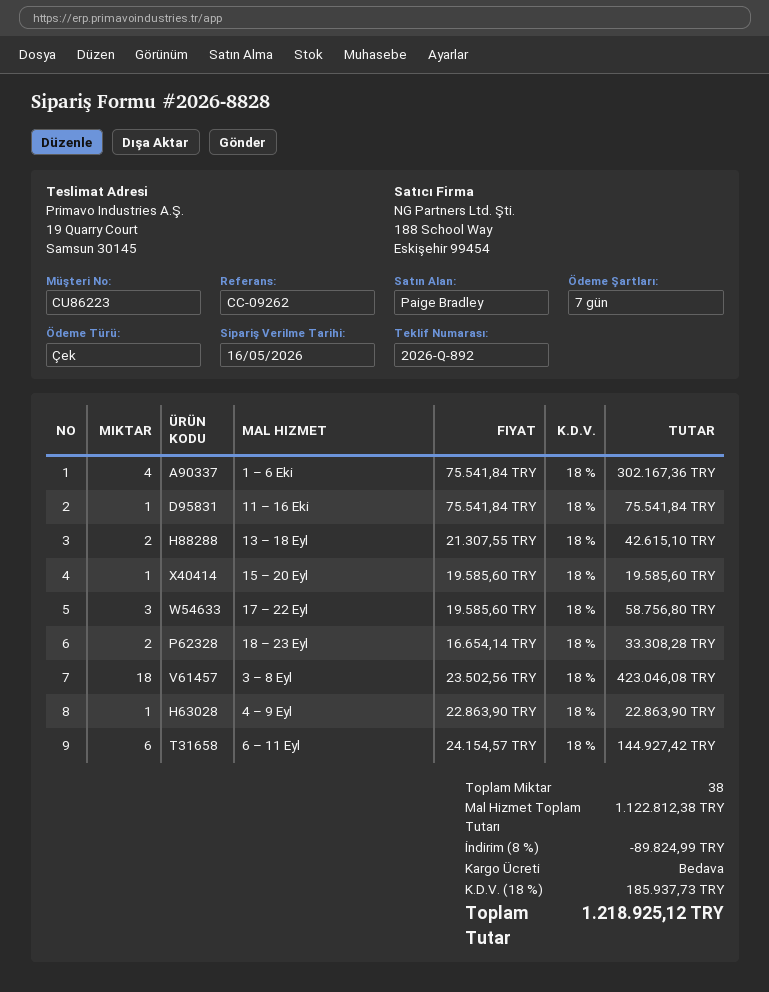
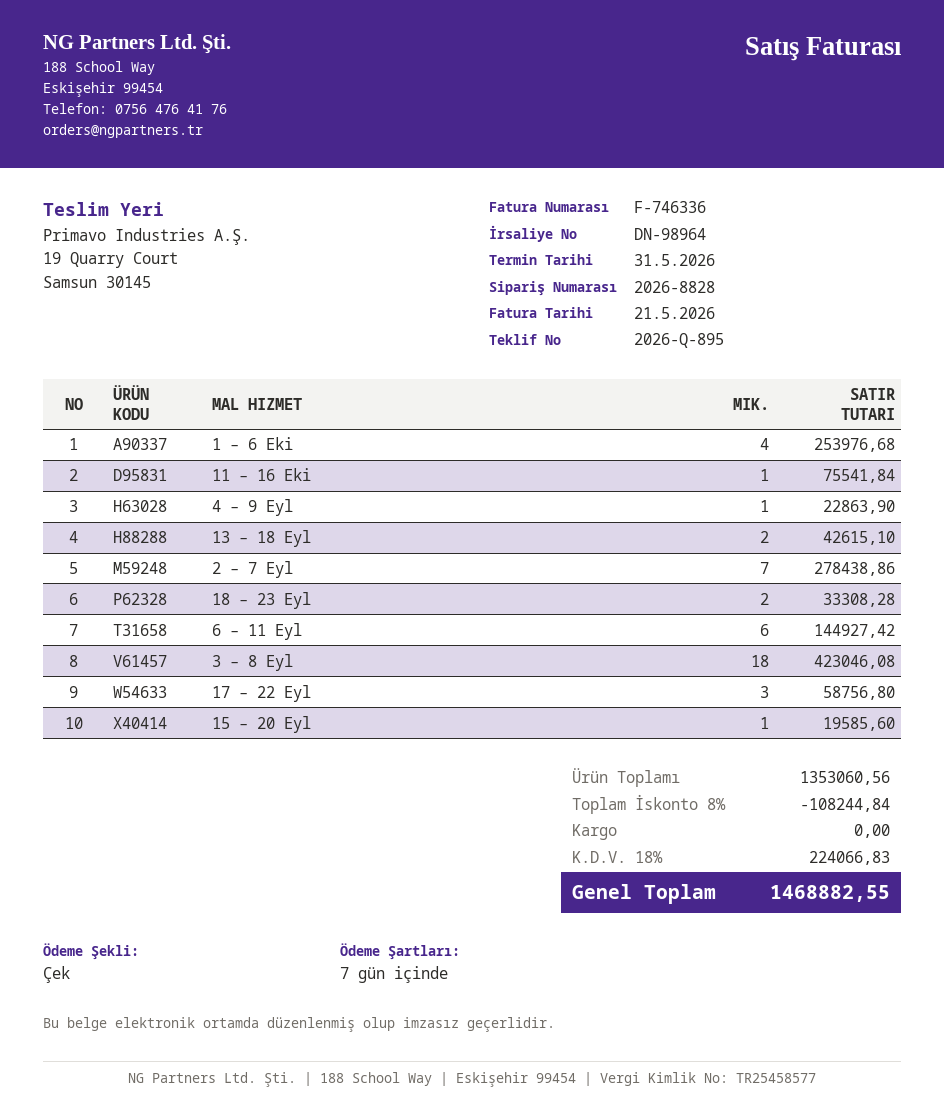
quote number: 2026-Q-892 -> 2026-Q-895
1 – 6 Eki: 4 for 302167.36 -> 4 for 253976.68
2 – 7 Eyl: none -> 7 for 278438.86
subtotal: 1122812.38 -> 1353060.56
discount: 8% = 89824.99 -> 8% = 108244.84
tax: 18% = 185937.73 -> 18% = 224066.83
total: 1218925.12 -> 1468882.55

